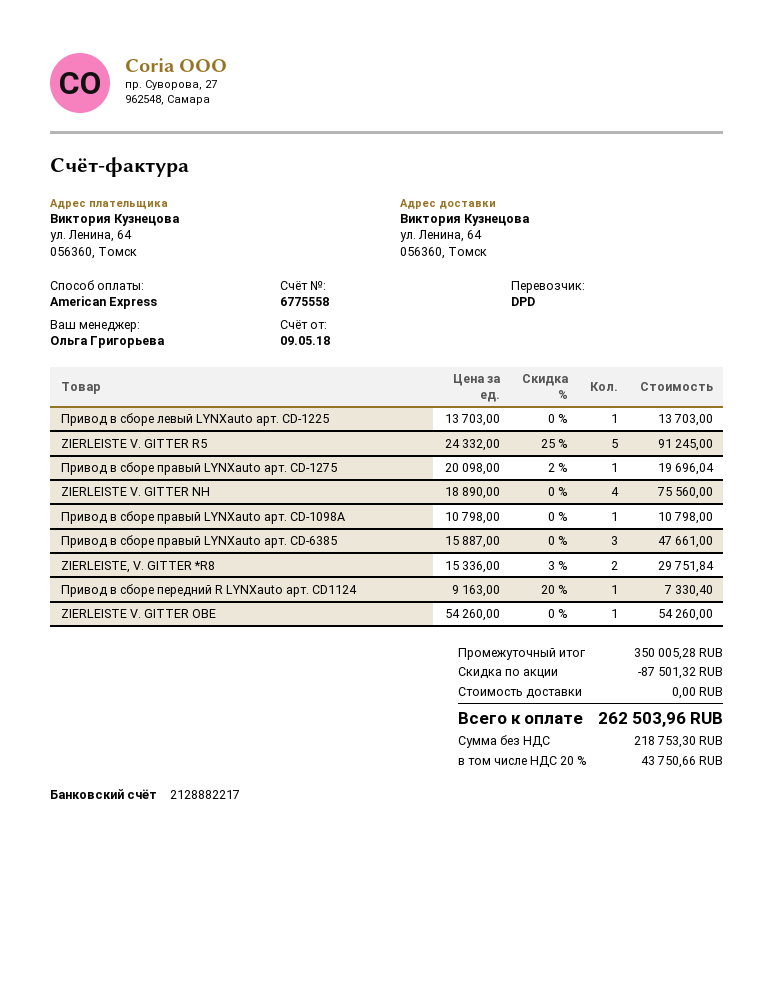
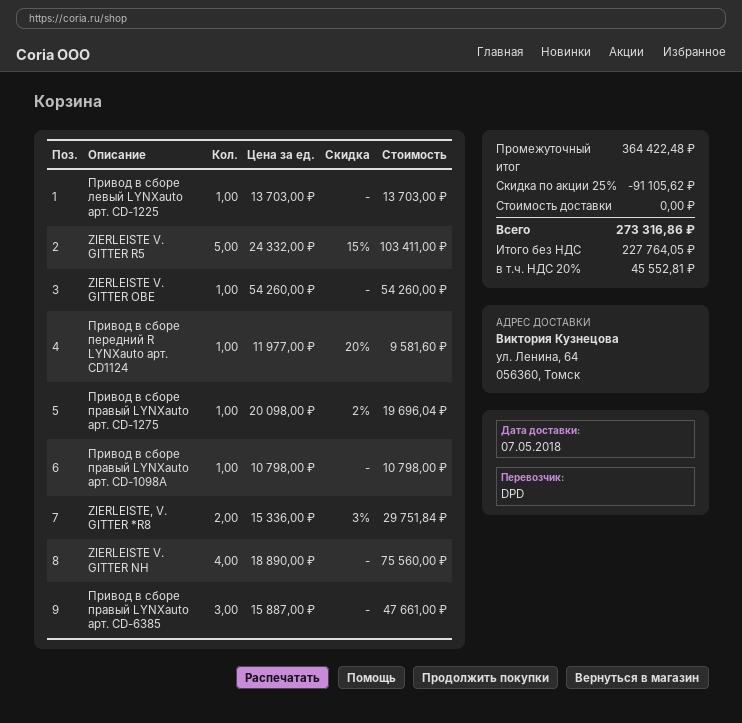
ZIERLEISTE V. GITTER R5: 5 x 24332.00 - 25% = 91245.00 -> 5 x 24332.00 - 15% = 103411.00
Привод в сборе передний R LYNXauto арт. CD1124: 1 x 9163.00 - 20% = 7330.40 -> 1 x 11977.00 - 20% = 9581.60
subtotal: 350005.28 -> 364422.48
discount: 87501.32 -> 91105.62
net: 218753.30 -> 227764.05
tax: 20% = 43750.66 -> 20% = 45552.81
total: 262503.96 -> 273316.86

